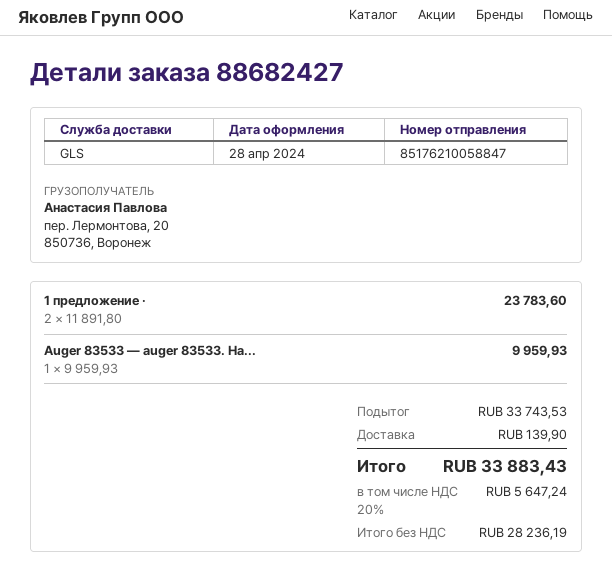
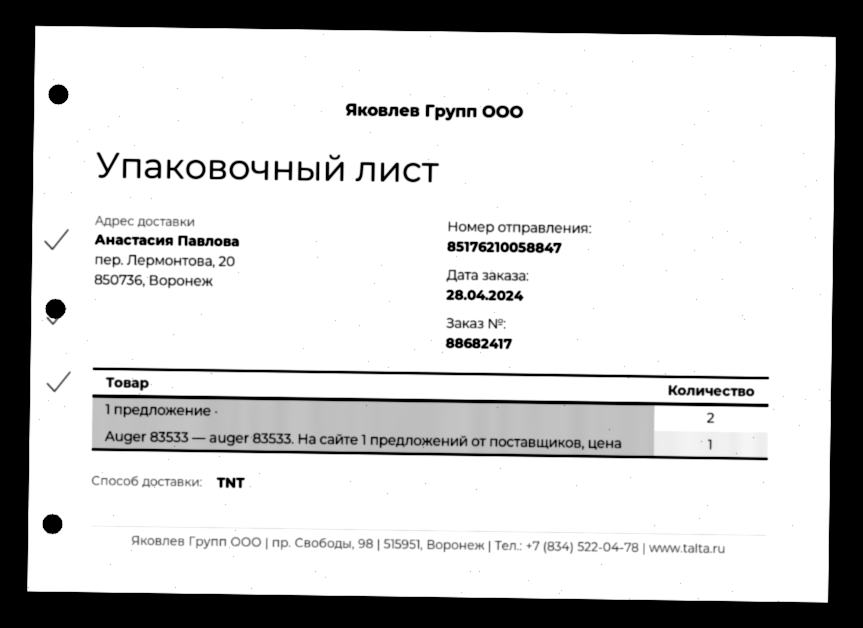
order number: 88682427 -> 88682417
shipping method: GLS -> TNT

